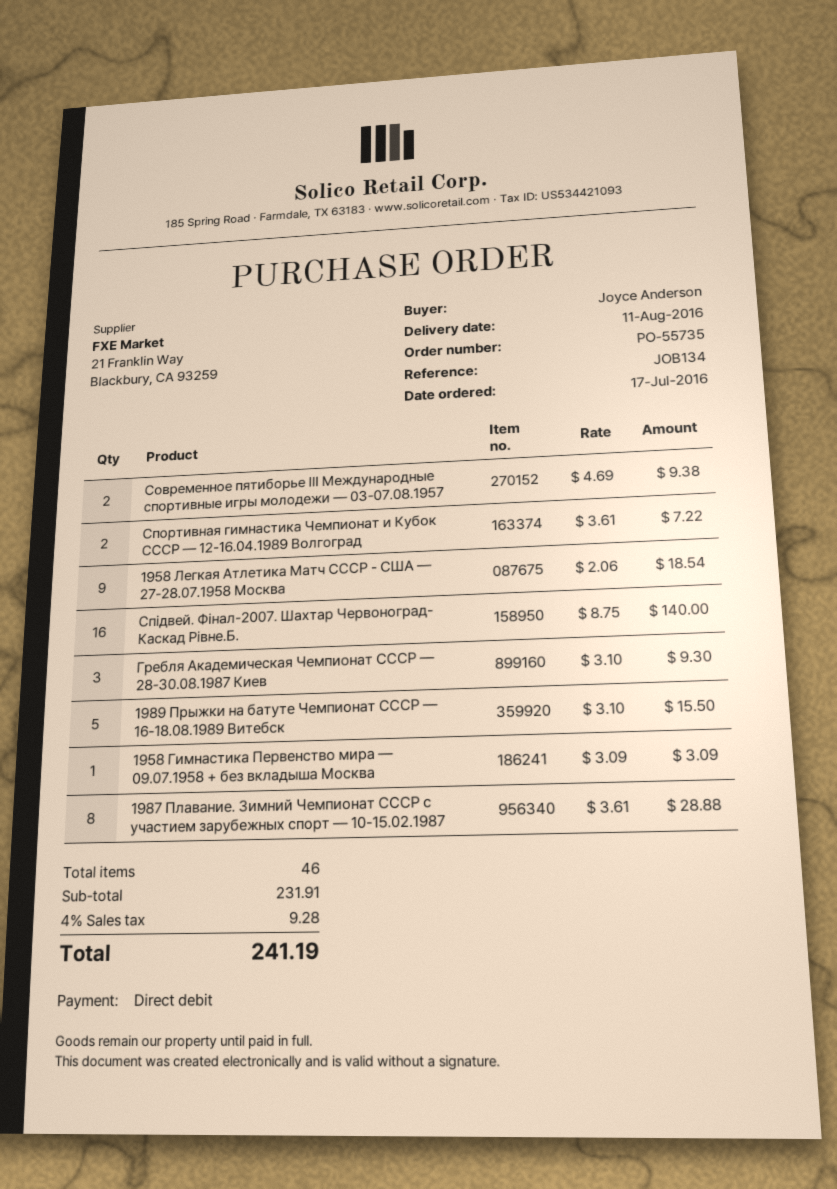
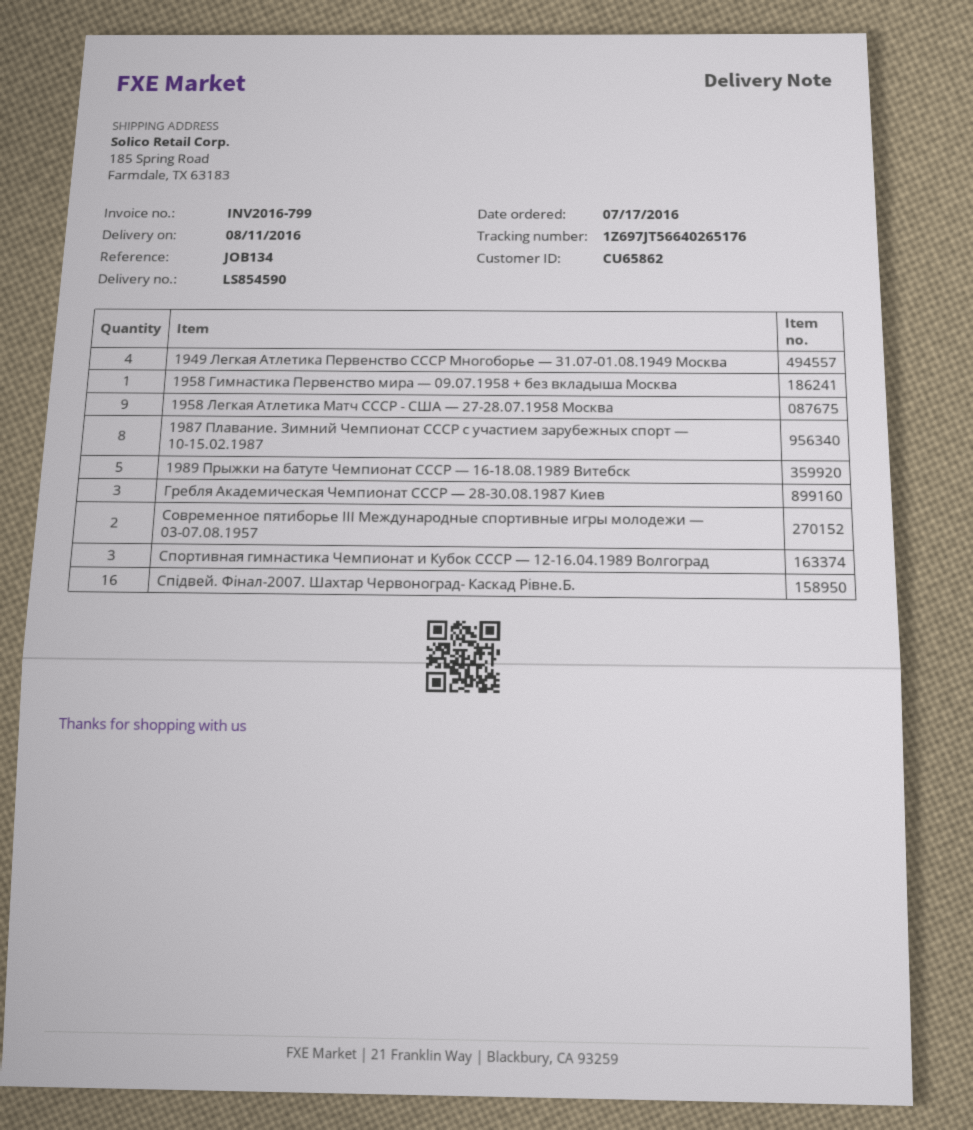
Спортивная гимнастика Чемпионат и Кубок СССР — 12-16.04.1989 Волгоград: 2 -> 3
1949 Легкая Атлетика Первенство СССР Многоборье — 31.07-01.08.1949 Москва: none -> 4

